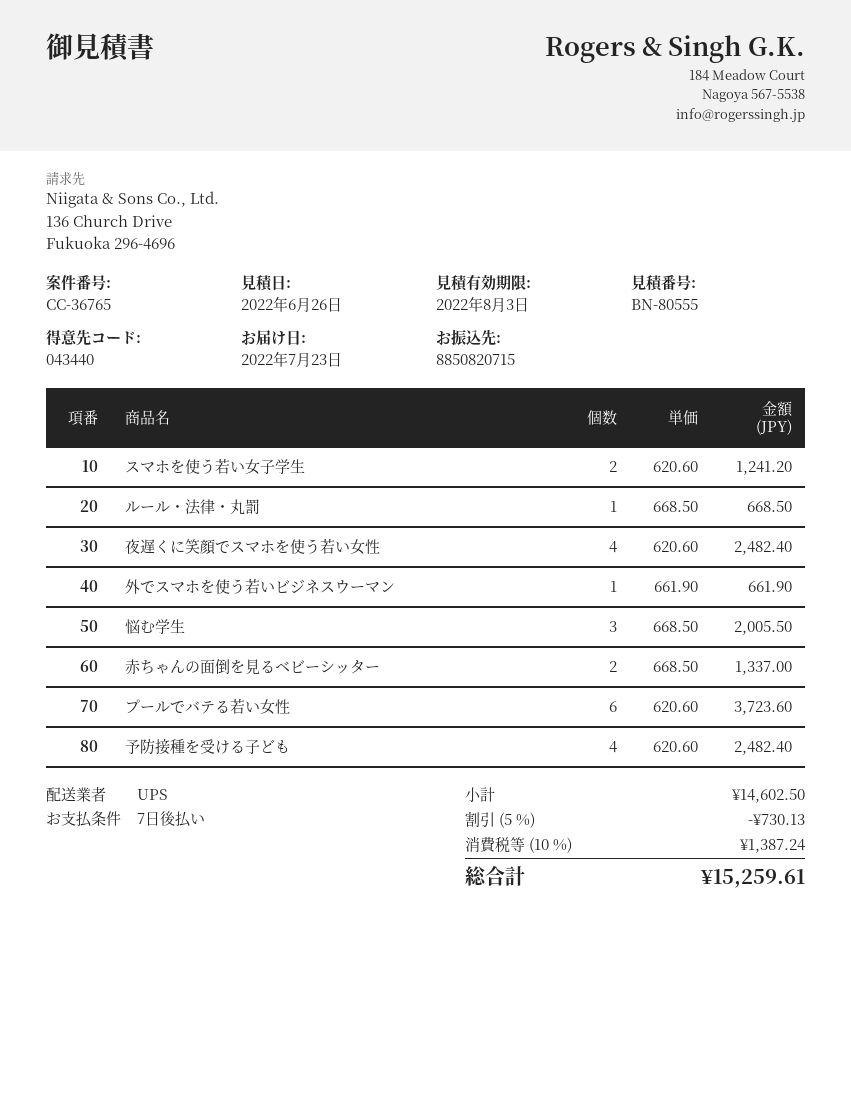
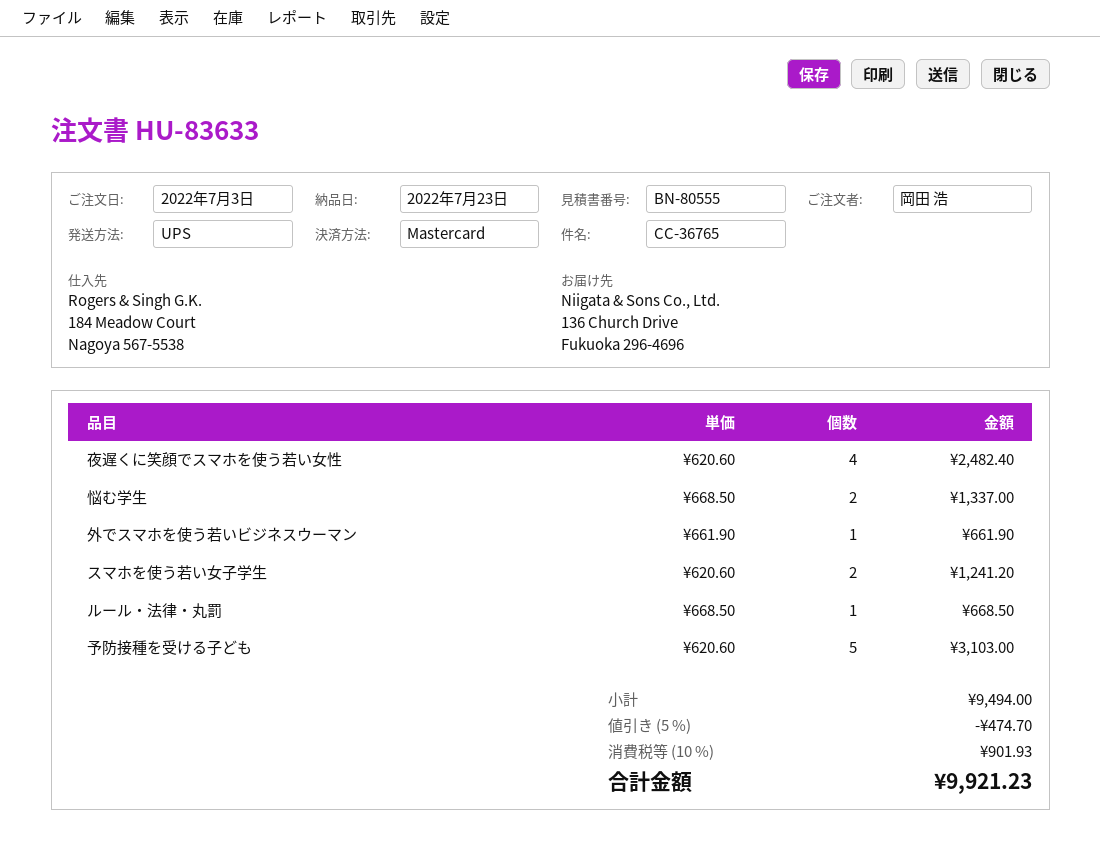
悩む学生: 3 x 668.50 = 2005.50 -> 2 x 668.50 = 1337.00
赤ちゃんの面倒を見るベビーシッター: 2 x 668.50 = 1337.00 -> none
プールでバテる若い女性: 6 x 620.60 = 3723.60 -> none
予防接種を受ける子ども: 4 x 620.60 = 2482.40 -> 5 x 620.60 = 3103.00
subtotal: 14602.50 -> 9494.00
discount: 5% = 730.13 -> 5% = 474.70
tax: 10% = 1387.24 -> 10% = 901.93
total: 15259.61 -> 9921.23

